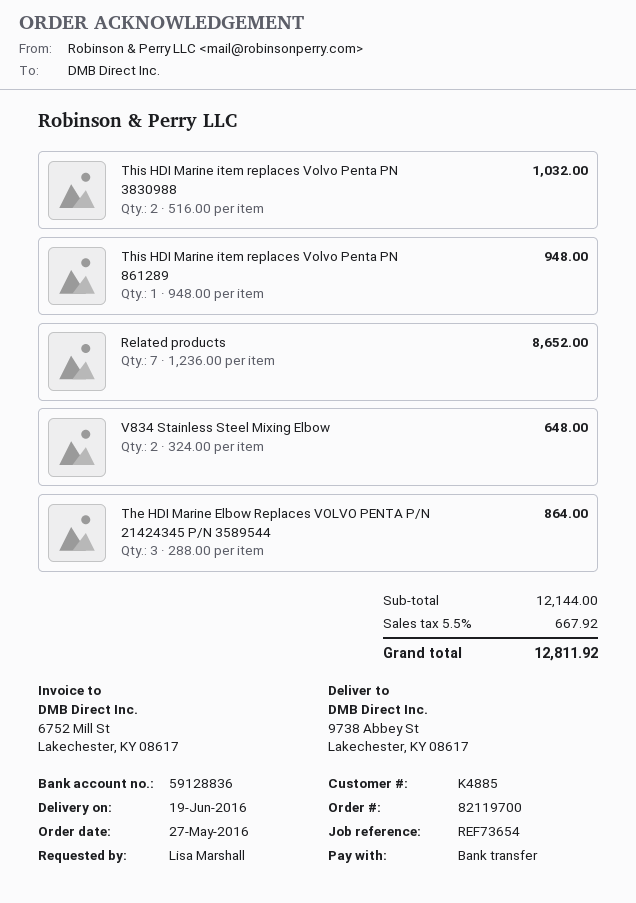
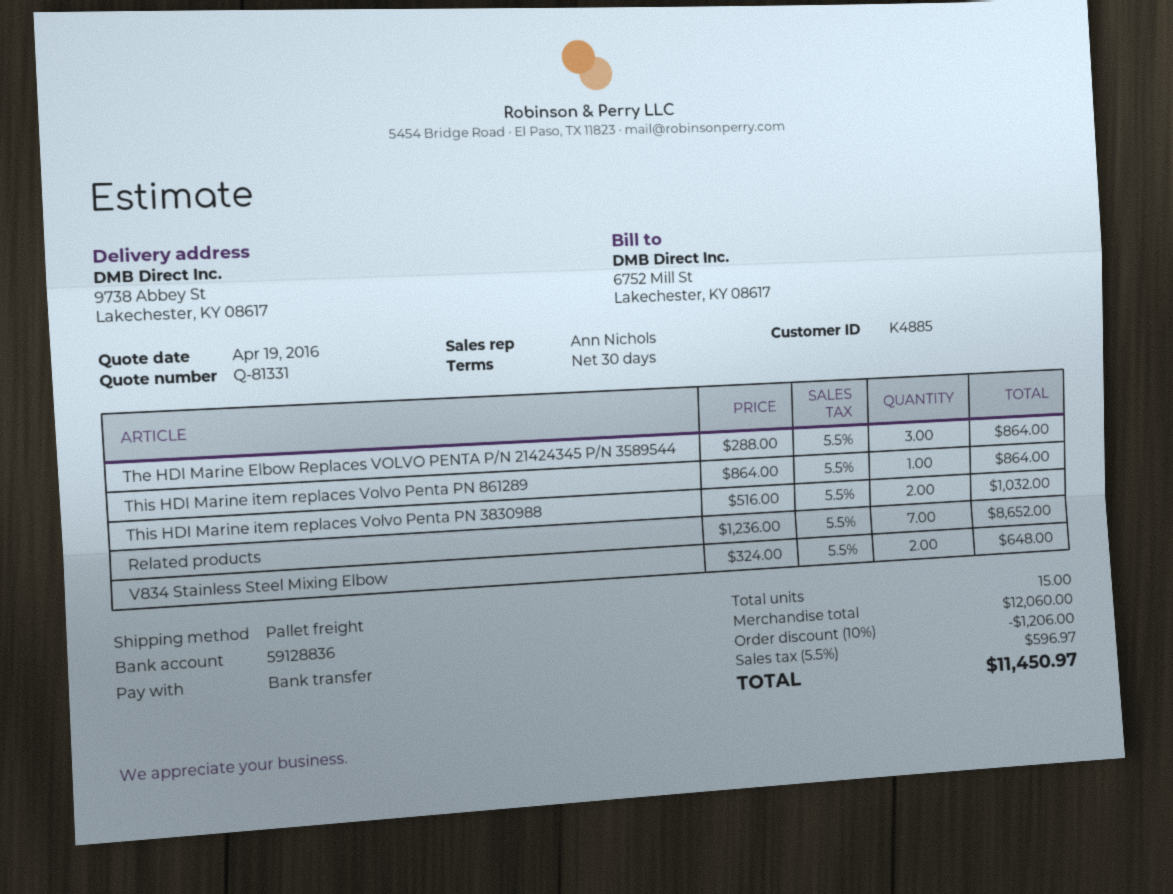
This HDI Marine item replaces Volvo Penta PN 861289: 1 x 948.00 = 948.00 -> 1 x 864.00 = 864.00
subtotal: 12144.00 -> 12060.00
discount: none -> 10% = 1206.00
tax: 5.5% = 667.92 -> 5.5% = 596.97
total: 12811.92 -> 11450.97

